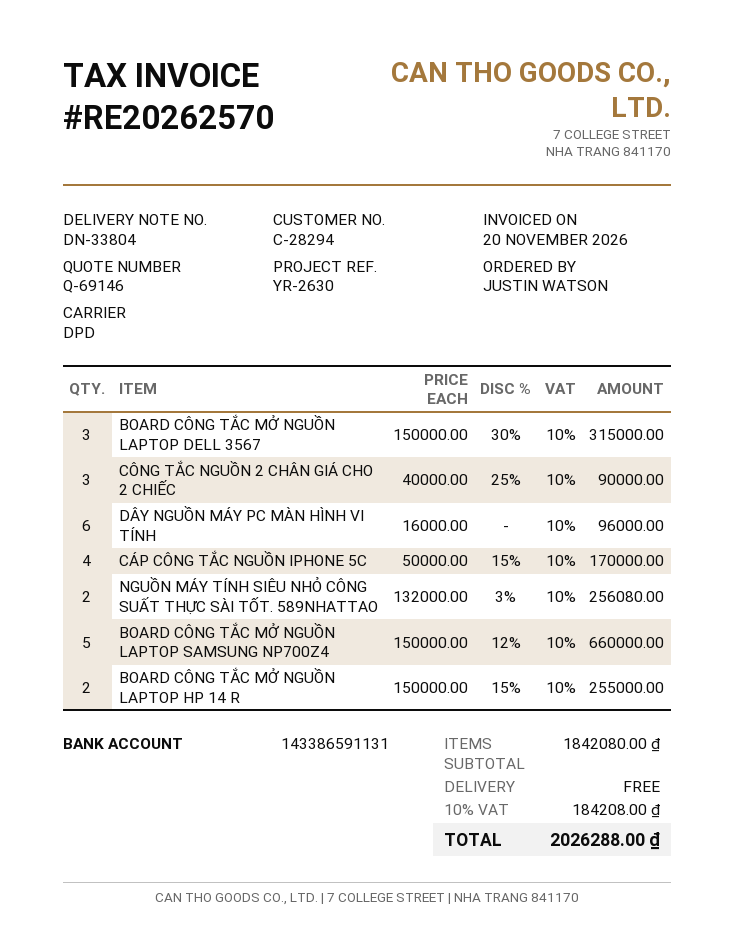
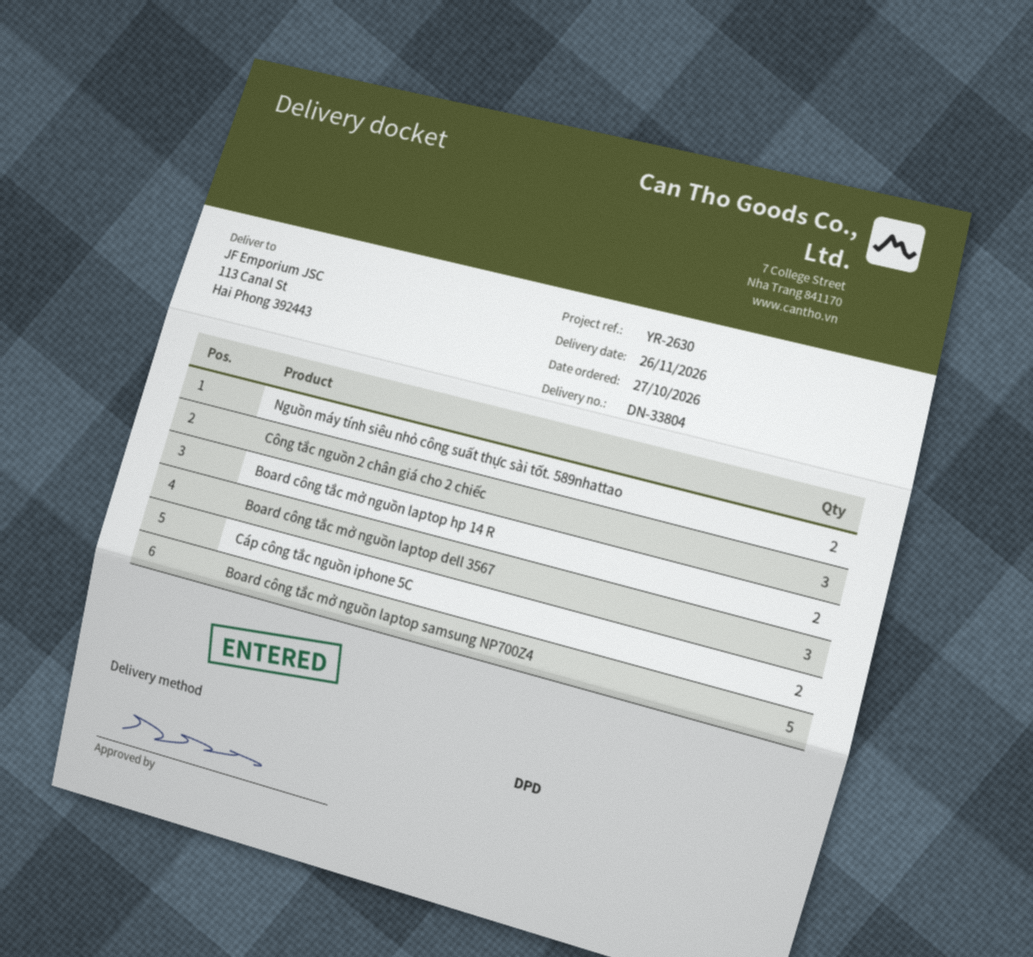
DÂY NGUỒN MÁY PC MÀN HÌNH VI TÍNH: 6 -> none
CÁP CÔNG TẮC NGUỒN IPHONE 5C: 4 -> 2

